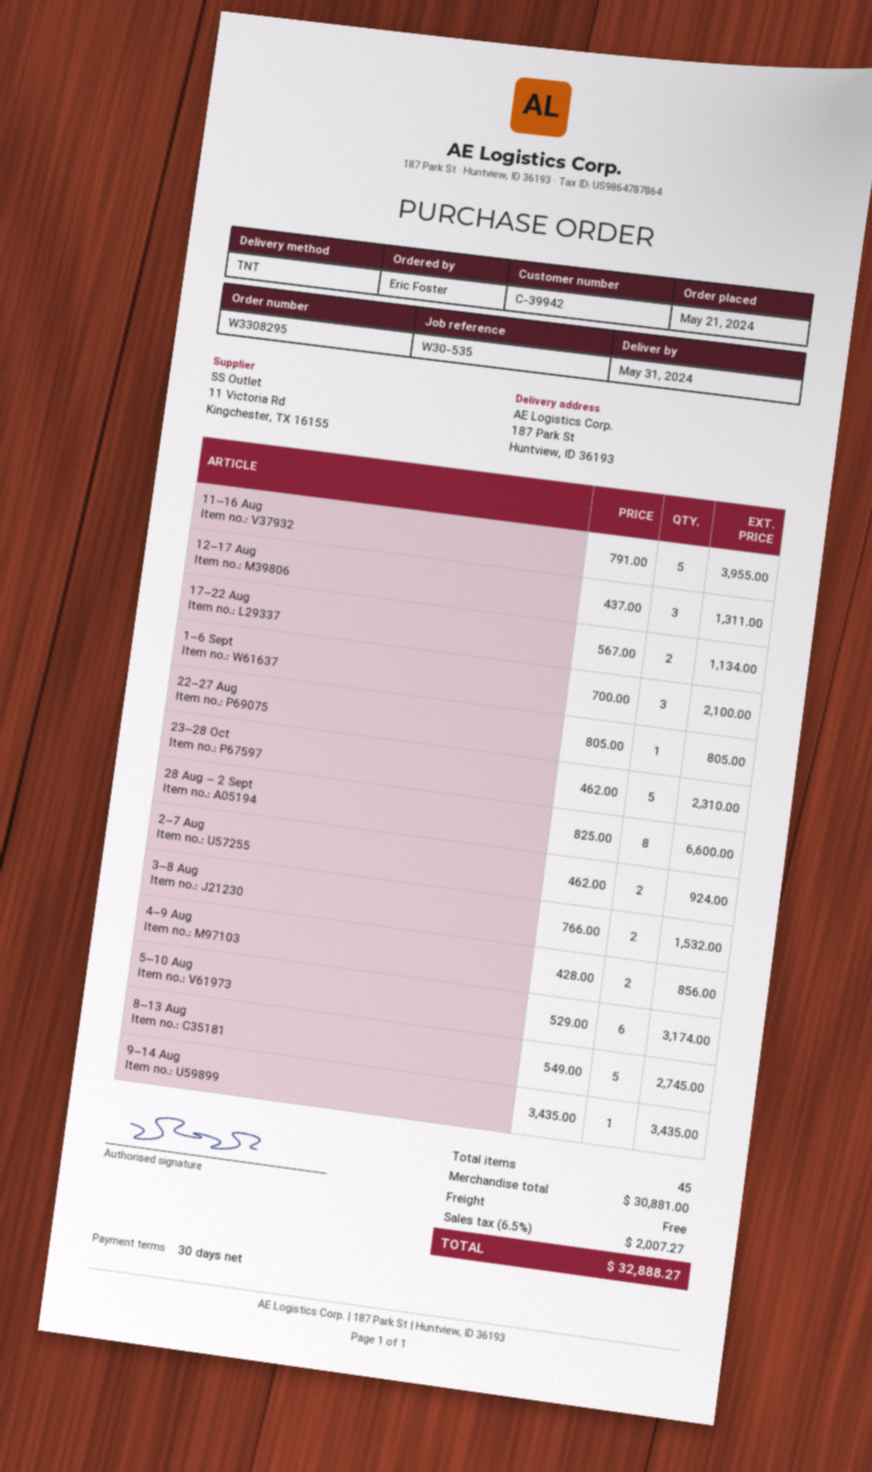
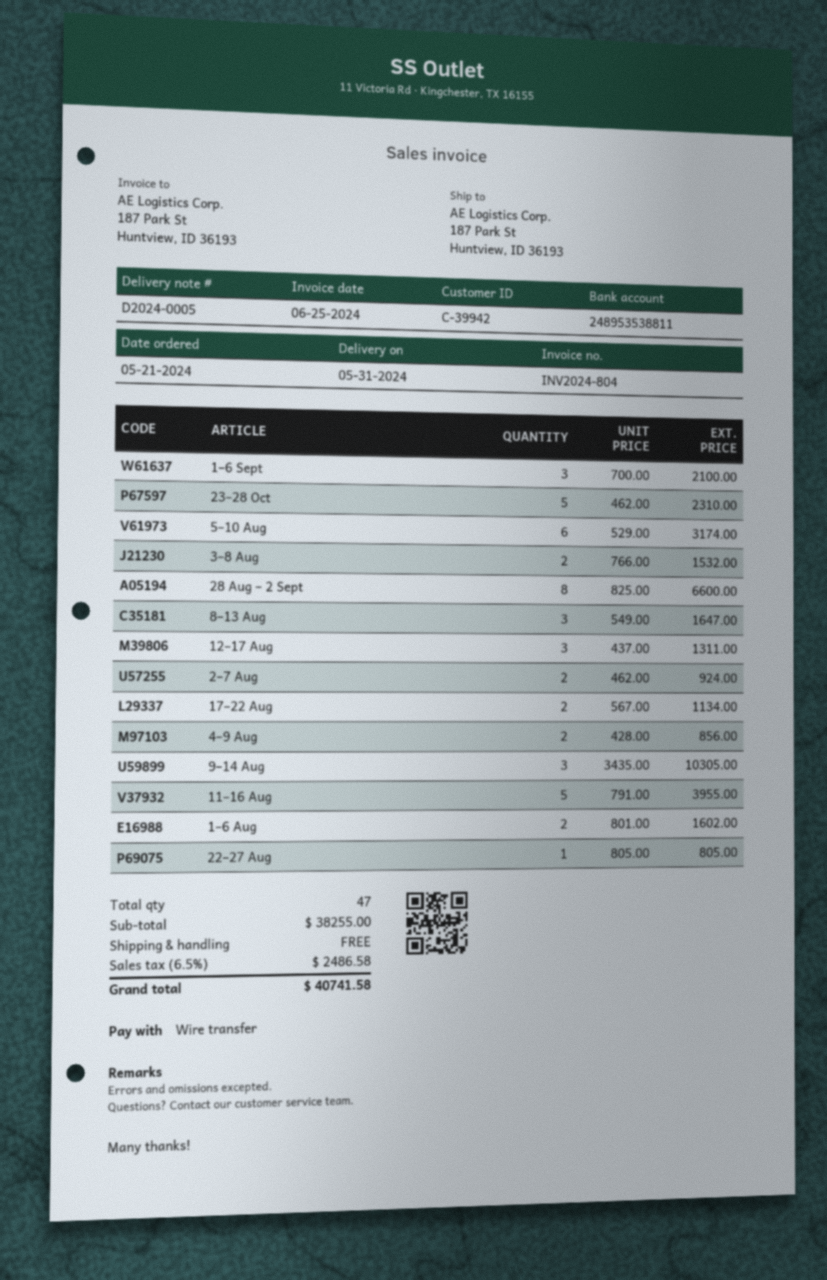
8–13 Aug: 5 x 549.00 = 2745.00 -> 3 x 549.00 = 1647.00
9–14 Aug: 1 x 3435.00 = 3435.00 -> 3 x 3435.00 = 10305.00
1–6 Aug: none -> 2 x 801.00 = 1602.00
total quantity: 45 -> 47
subtotal: 30881.00 -> 38255.00
tax: 6.5% = 2007.27 -> 6.5% = 2486.58
total: 32888.27 -> 40741.58

